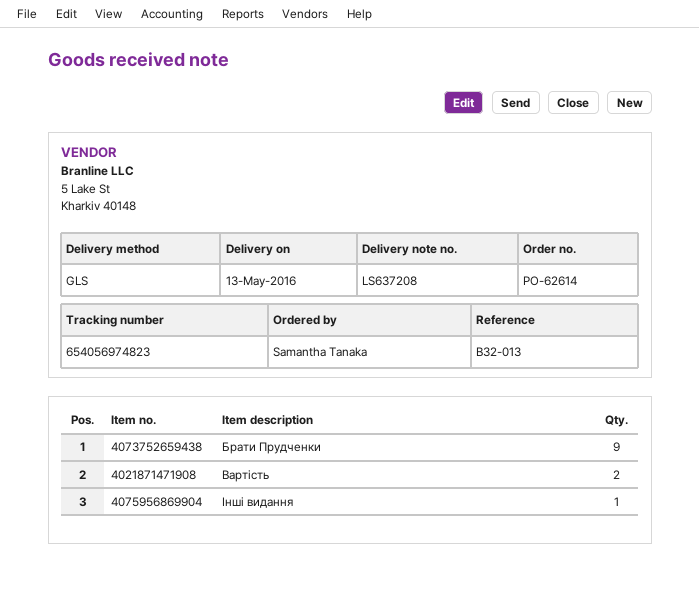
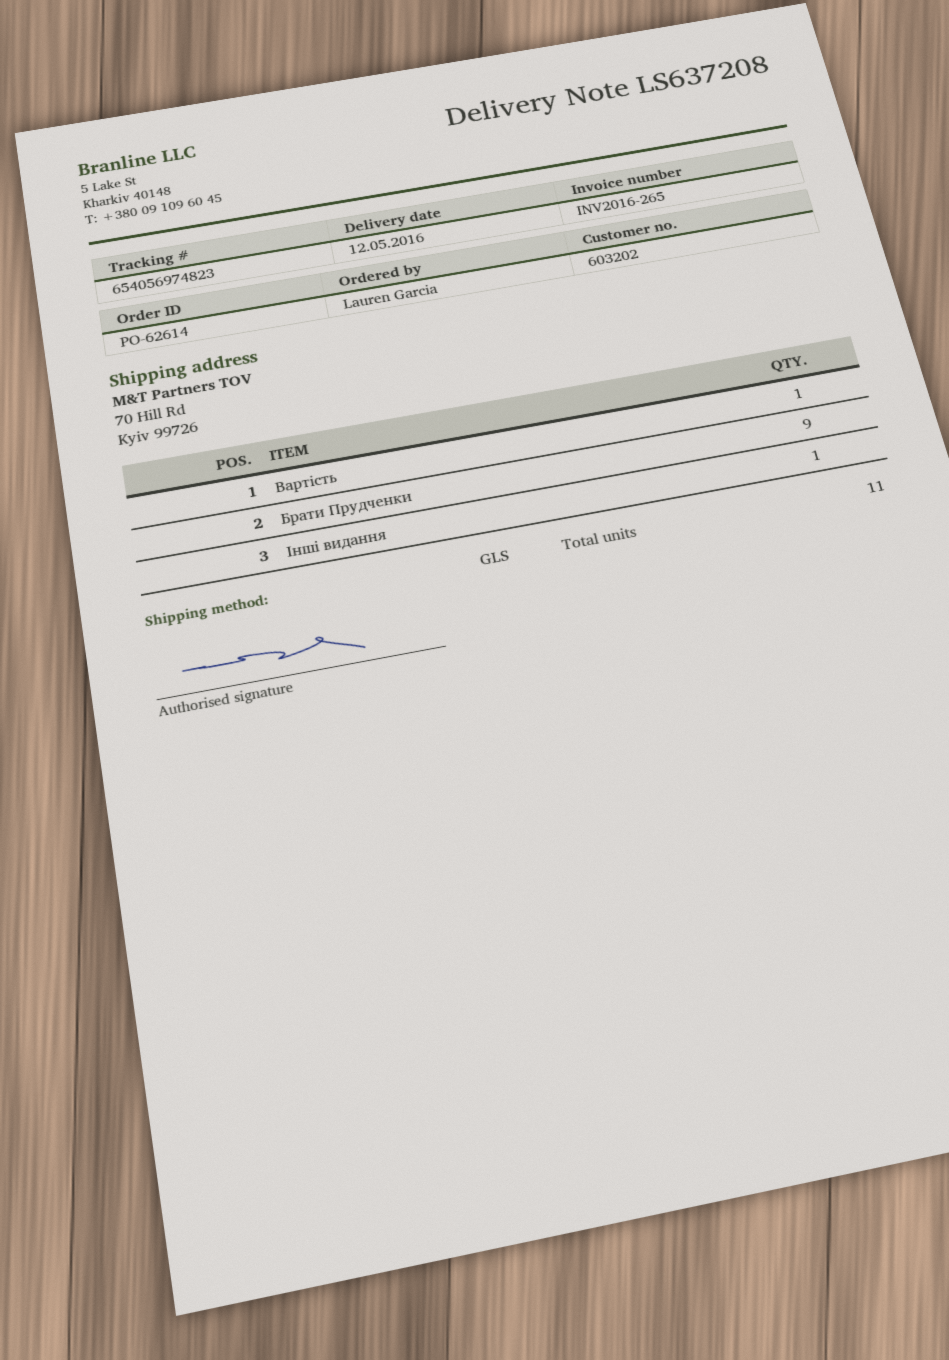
delivery date: 2016-05-13 -> 2016-05-12
ordered by: Samantha Tanaka -> Lauren Garcia
Вартість: 2 -> 1

